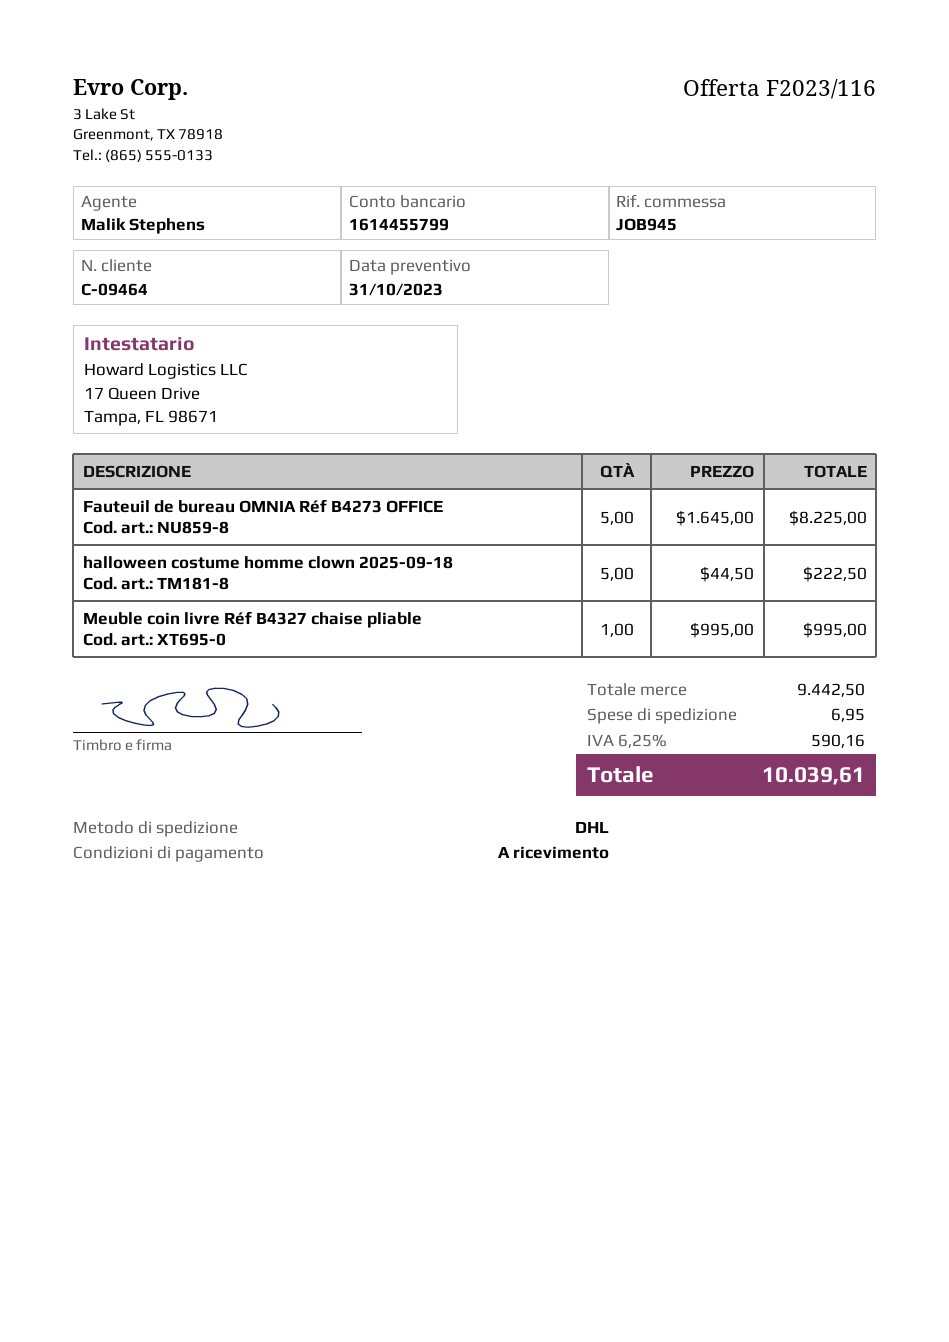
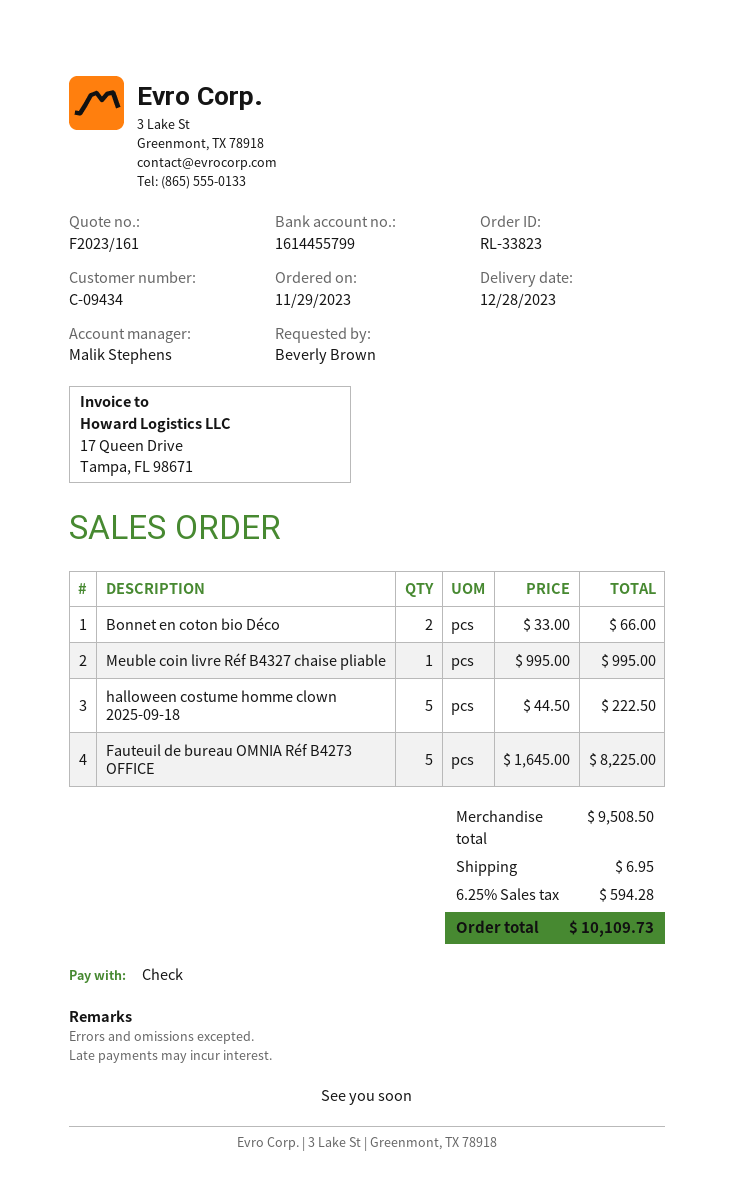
quote number: F2023/116 -> F2023/161
customer number: C-09464 -> C-09434
Bonnet en coton bio Déco: none -> 2 x 33.00 = 66.00
subtotal: 9442.50 -> 9508.50
tax: 6.25% = 590.16 -> 6.25% = 594.28
total: 10039.61 -> 10109.73

